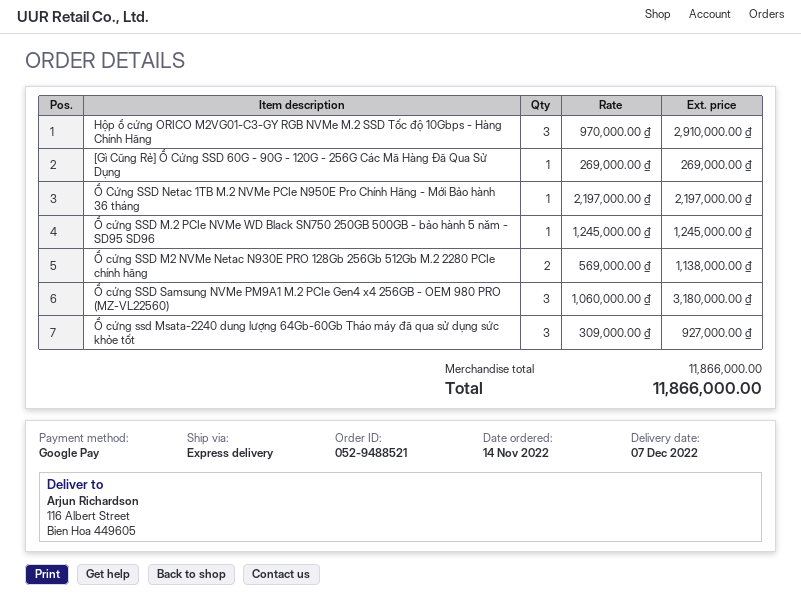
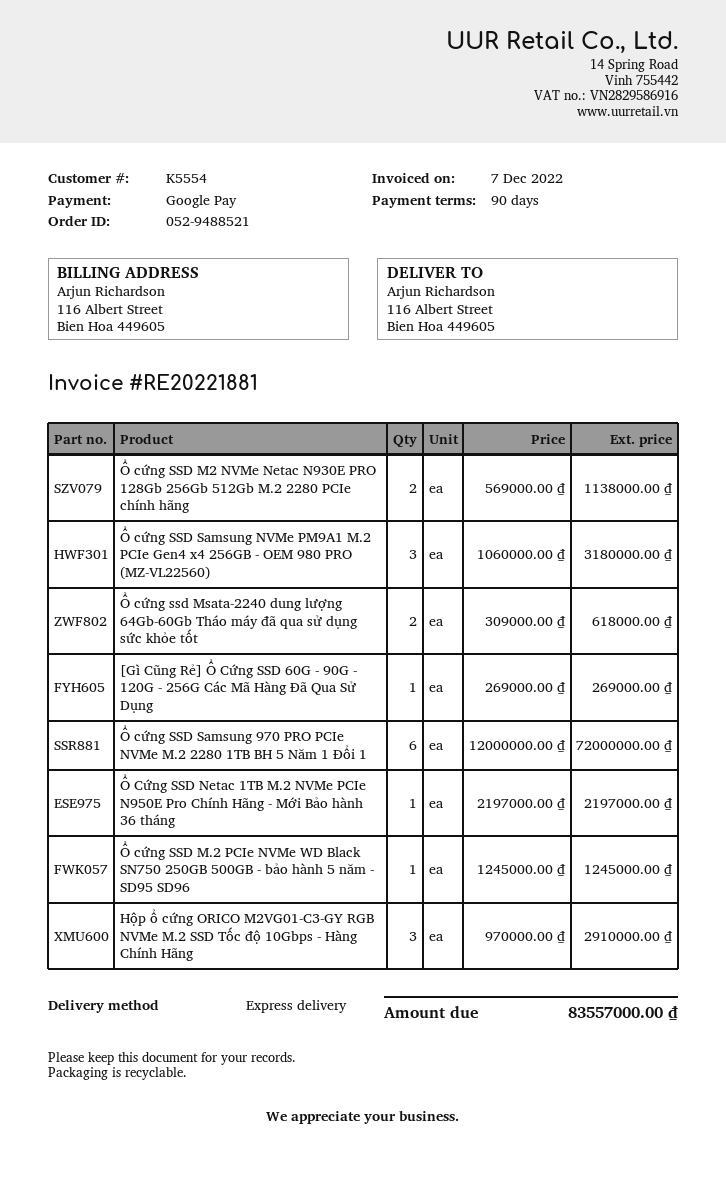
Ổ cứng ssd Msata-2240 dung lượng 64Gb-60Gb Tháo máy đã qua sử dụng sức khỏe tốt: 3 x 309000.00 = 927000.00 -> 2 x 309000.00 = 618000.00
Ổ cứng SSD Samsung 970 PRO PCIe NVMe M.2 2280 1TB BH 5 Năm 1 Đổi 1: none -> 6 x 12000000.00 = 72000000.00
total: 11866000.00 -> 83557000.00

